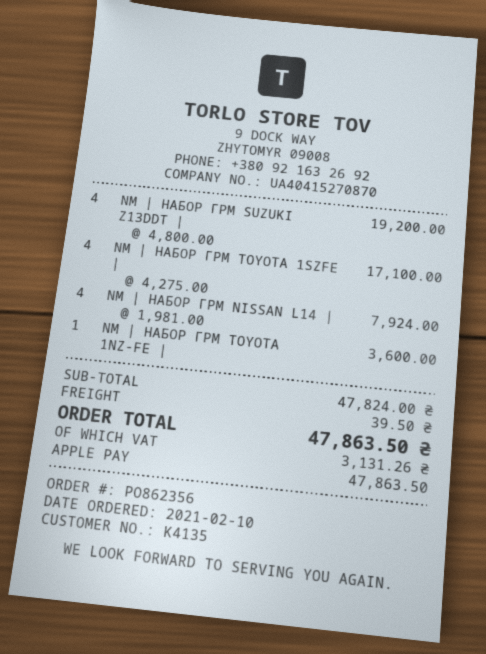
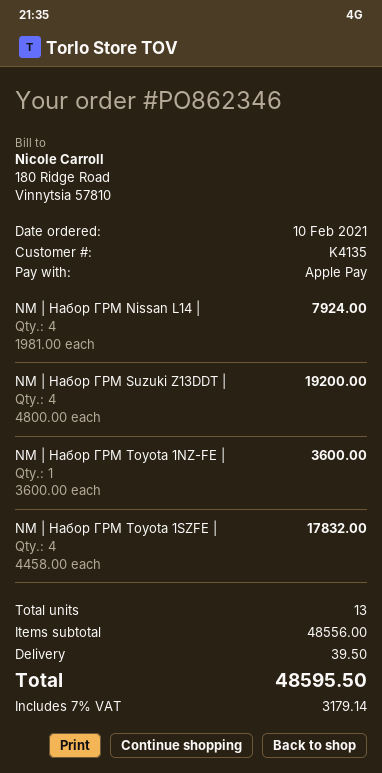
order number: PO862356 -> PO862346
NM | НАБОР ГРМ TOYOTA 1SZFE |: 4 x 4275.00 = 17100.00 -> 4 x 4458.00 = 17832.00
subtotal: 47824.00 -> 48556.00
tax: 3131.26 -> 3179.14
total: 47863.50 -> 48595.50

